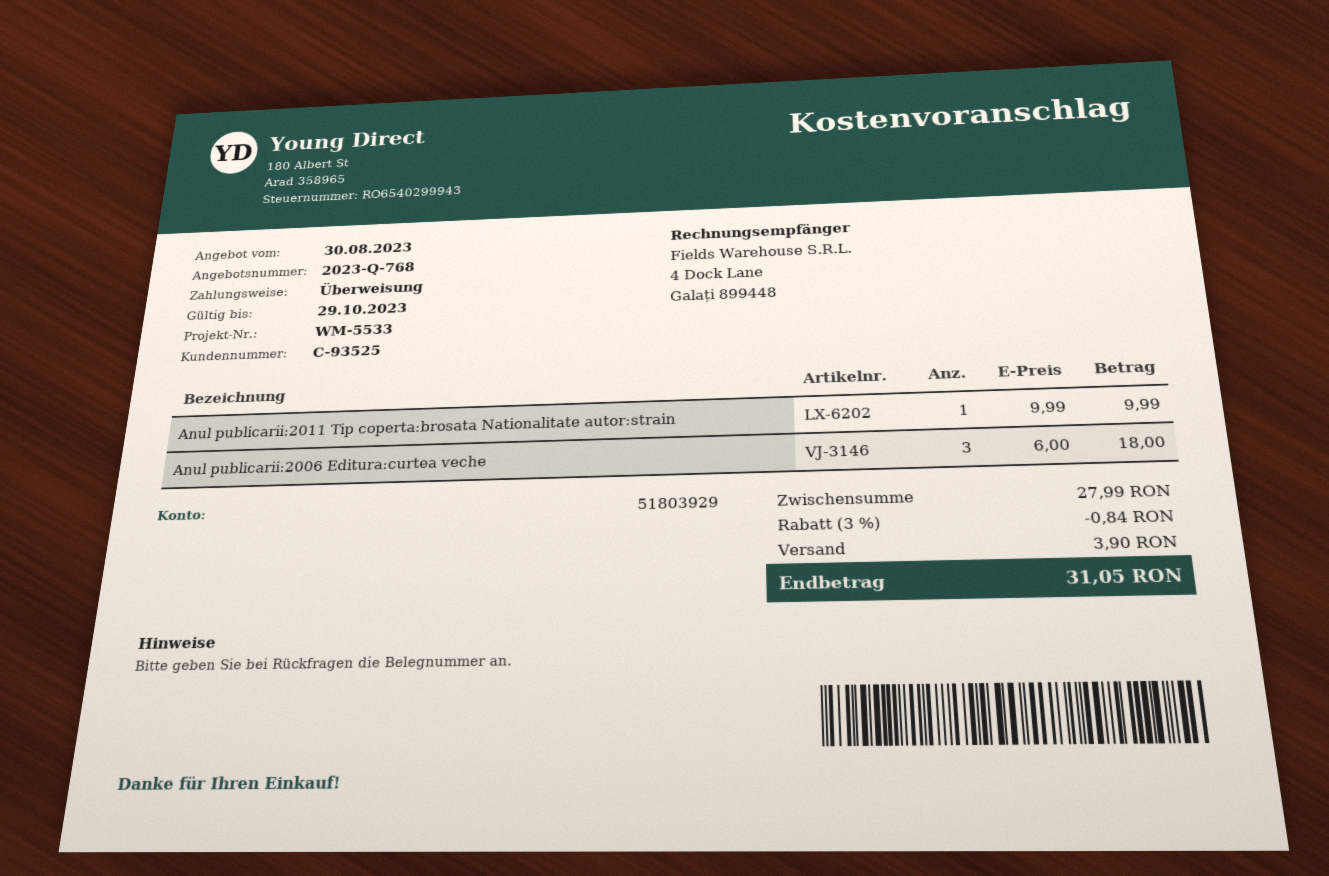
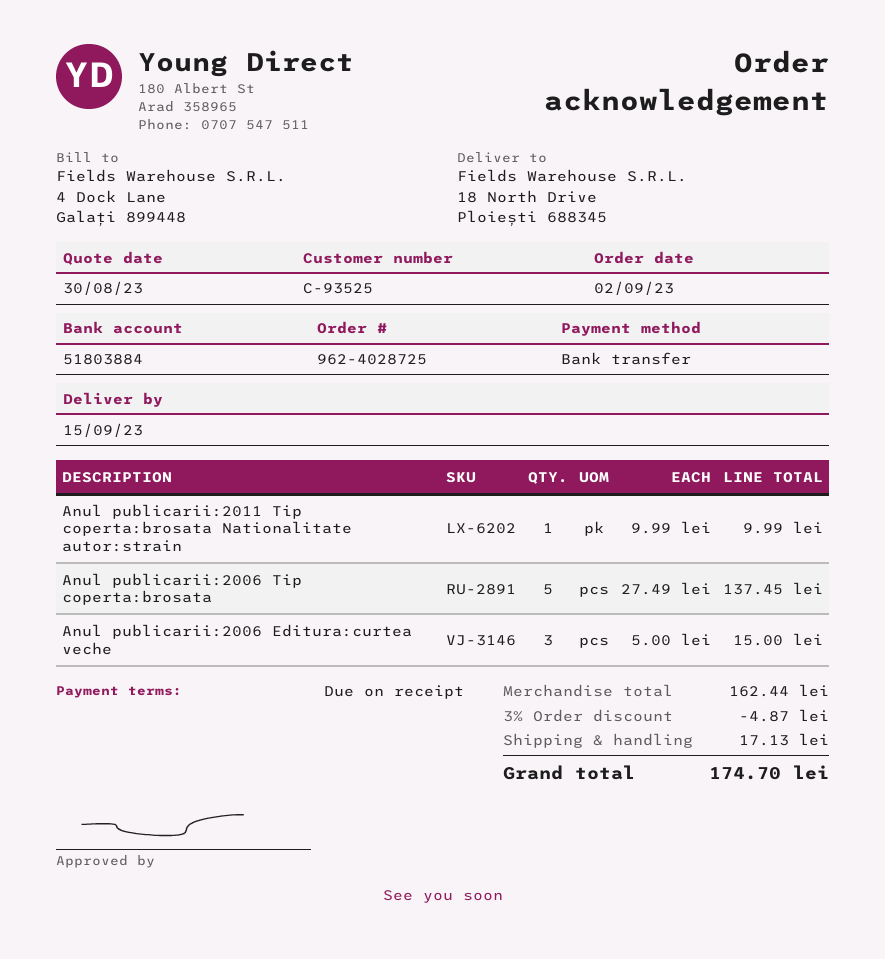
bank account: 51803929 -> 51803884
Anul publicarii:2006 Editura:curtea veche: 3 x 6.00 = 18.00 -> 3 x 5.00 = 15.00
Anul publicarii:2006 Tip coperta:brosata: none -> 5 x 27.49 = 137.45
subtotal: 27.99 -> 162.44
discount: 3% = 0.84 -> 3% = 4.87
shipping: 3.90 -> 17.13
total: 31.05 -> 174.70

